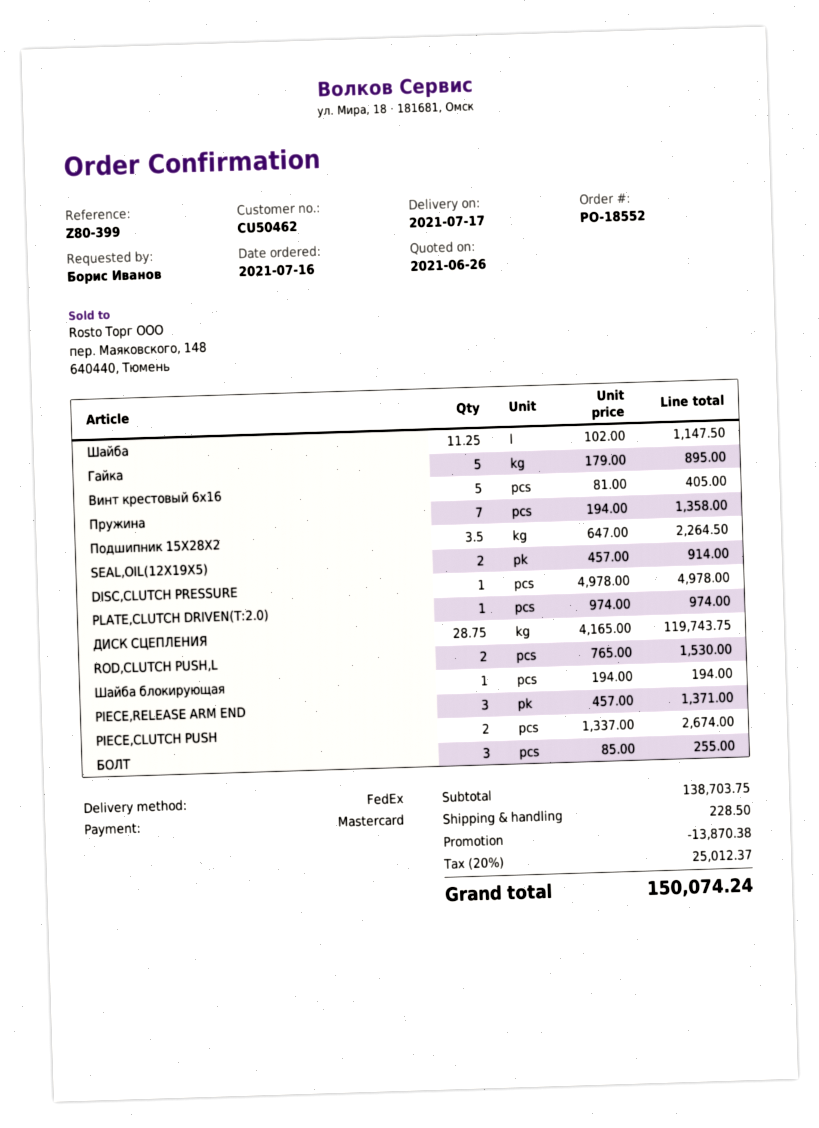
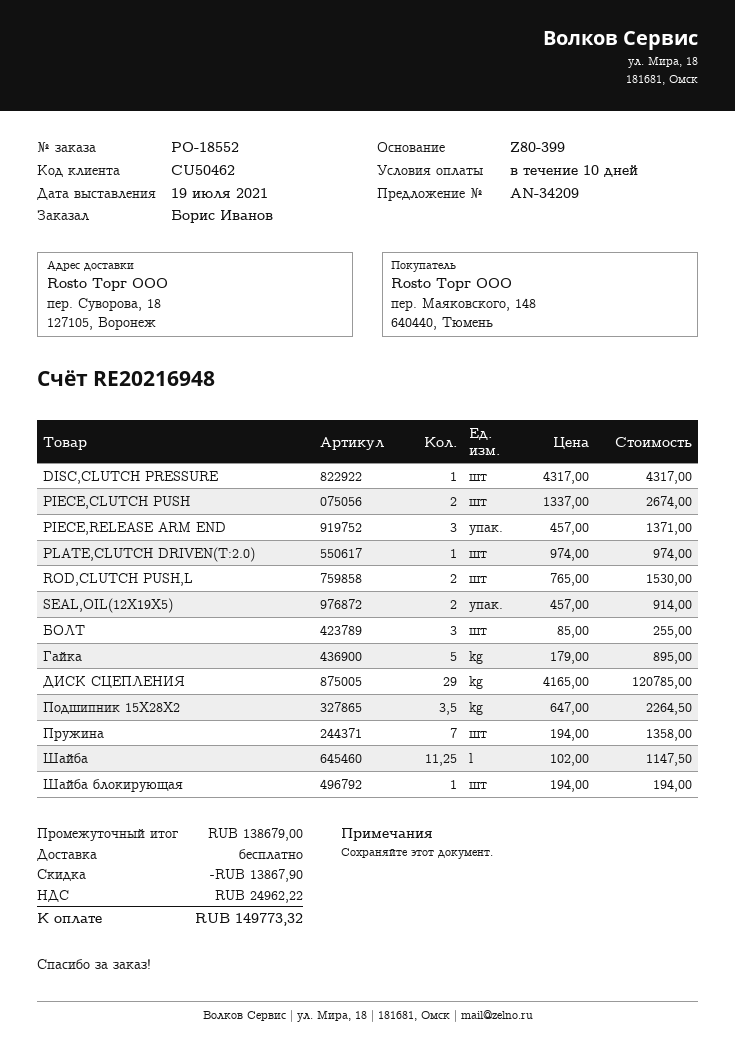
Винт крестовый 6x16: 5 x 81.00 = 405.00 -> none
DISC,CLUTCH PRESSURE: 1 x 4978.00 = 4978.00 -> 1 x 4317.00 = 4317.00
ДИСК СЦЕПЛЕНИЯ: 28.75 x 4165.00 = 119743.75 -> 29 x 4165.00 = 120785.00
subtotal: 138703.75 -> 138679.00
discount: 13870.38 -> 13867.90
shipping: 228.50 -> 0.00
tax: 25012.37 -> 24962.22
total: 150074.24 -> 149773.32

